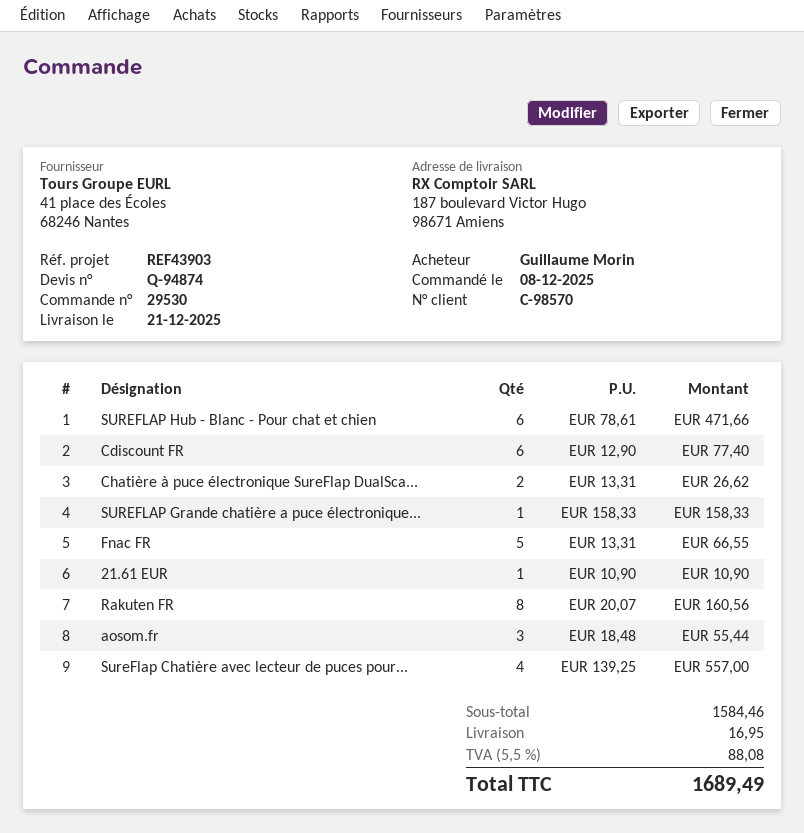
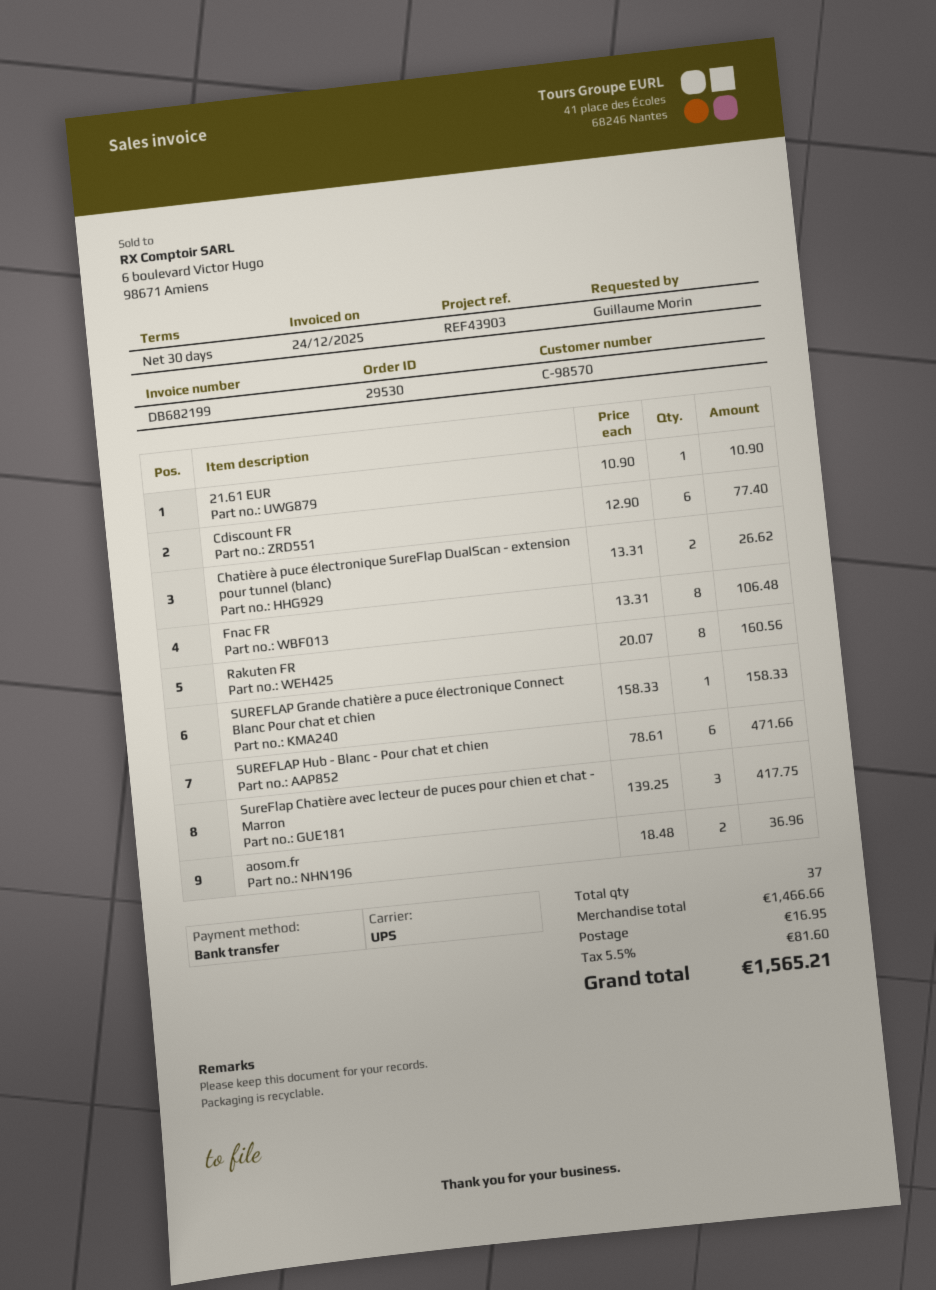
Fnac FR: 5 x 13.31 = 66.55 -> 8 x 13.31 = 106.48
aosom.fr: 3 x 18.48 = 55.44 -> 2 x 18.48 = 36.96
SureFlap Chatière avec lecteur de puces pour...: 4 x 139.25 = 557.00 -> 3 x 139.25 = 417.75
subtotal: 1584.46 -> 1466.66
tax: 5.5% = 88.08 -> 5.5% = 81.60
total: 1689.49 -> 1565.21

